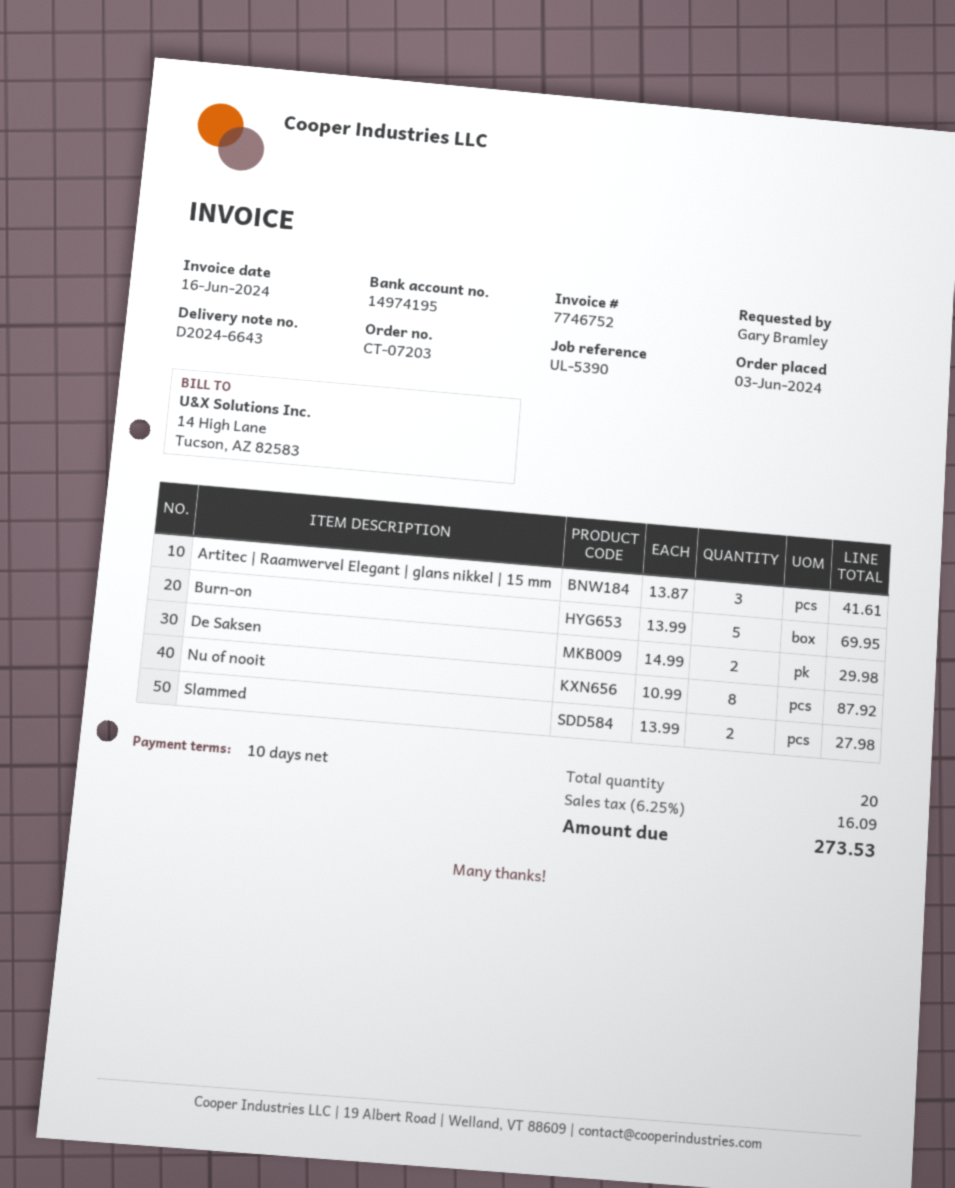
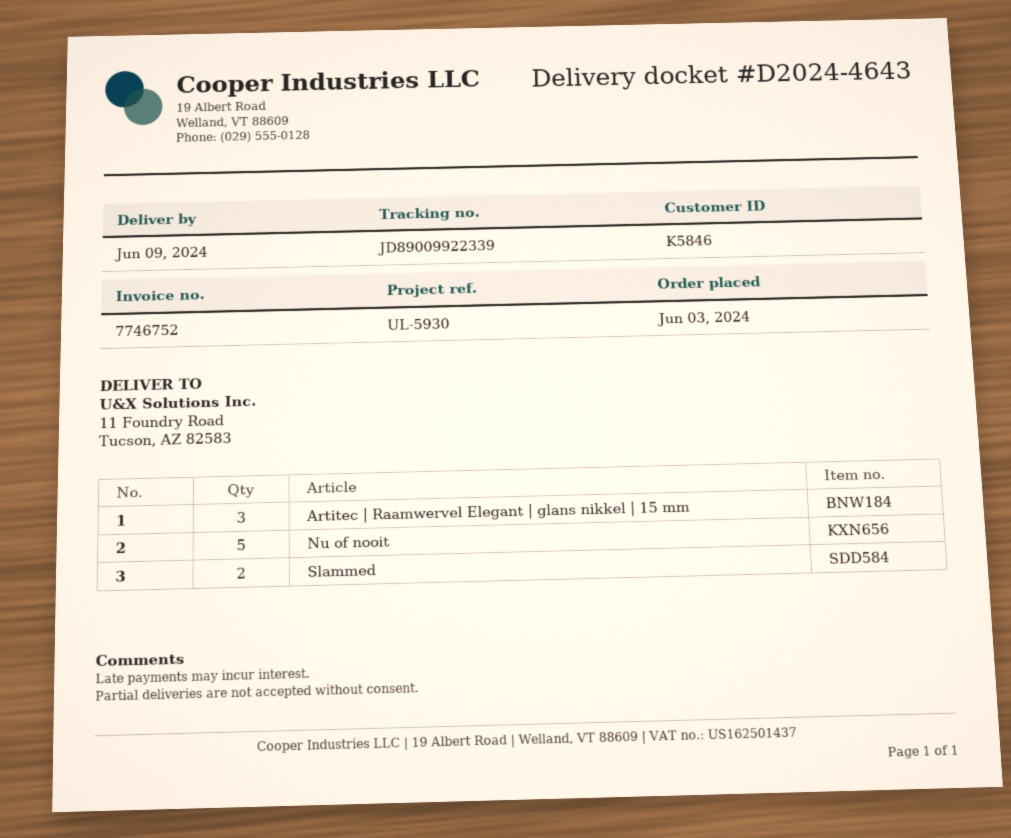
delivery note number: D2024-6643 -> D2024-4643
reference: UL-5390 -> UL-5930
Burn-on: 5 -> none
De Saksen: 2 -> none
Nu of nooit: 8 -> 5

